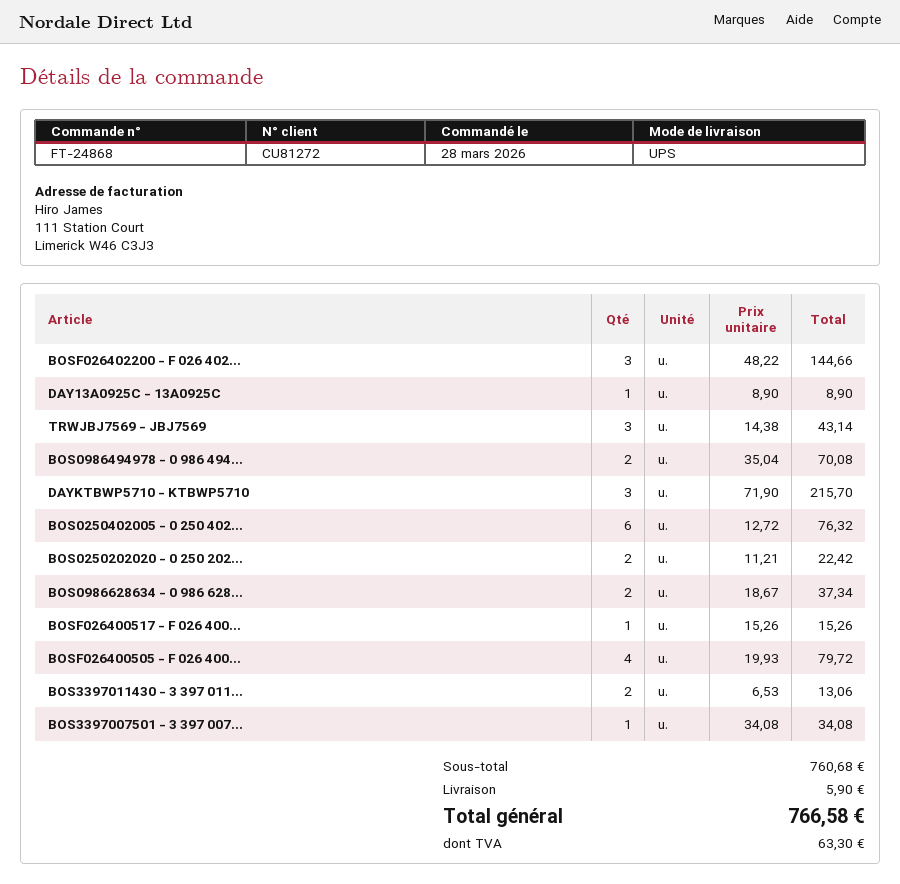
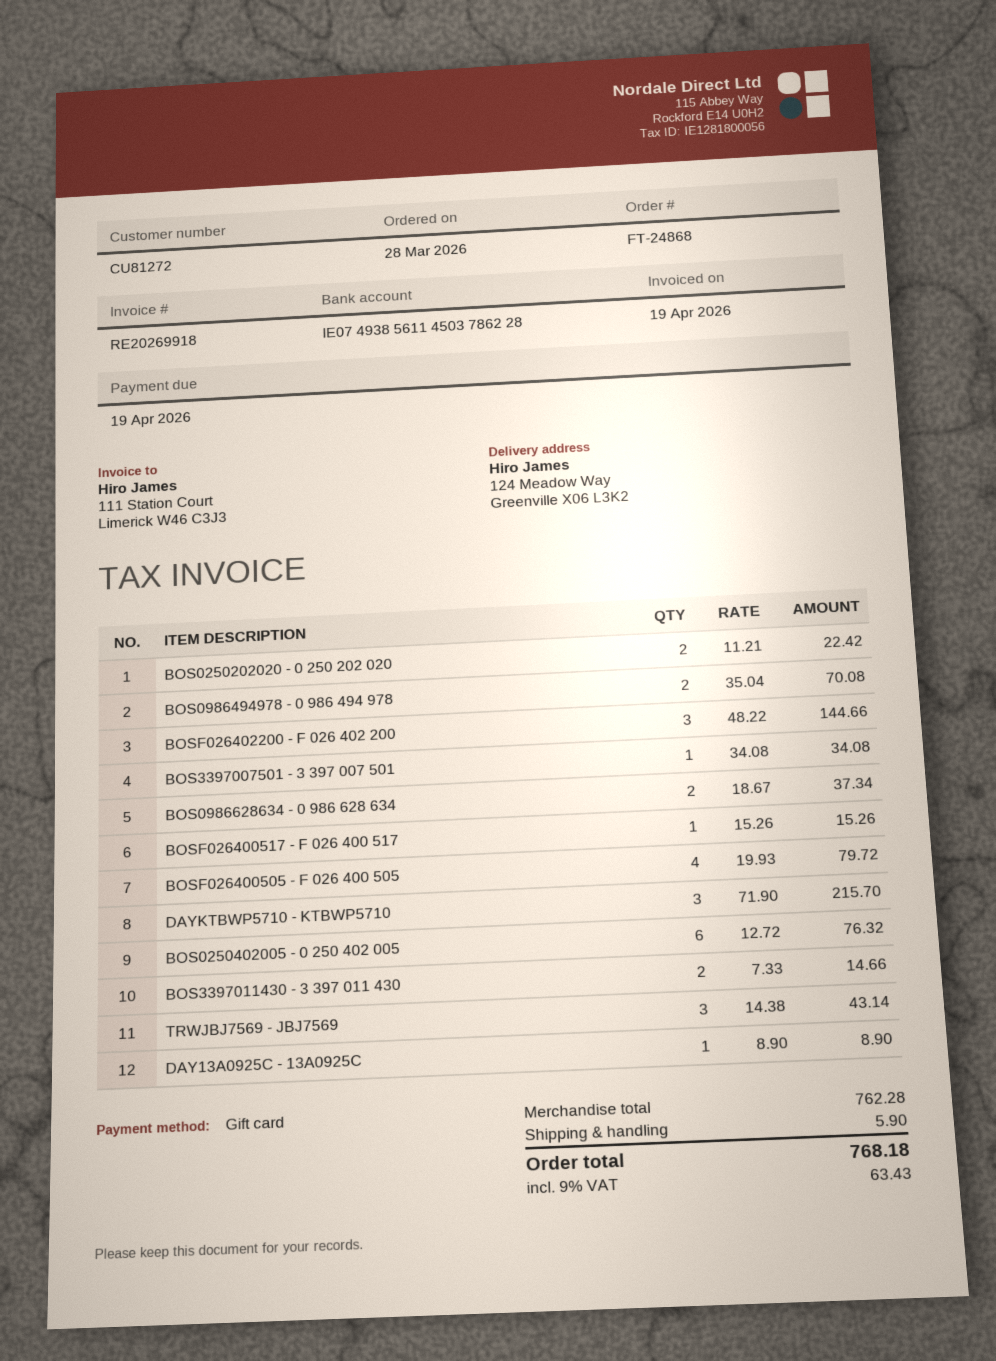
BOS3397011430 - 3 397 011...: 2 x 6.53 = 13.06 -> 2 x 7.33 = 14.66
subtotal: 760.68 -> 762.28
tax: 63.30 -> 63.43
total: 766.58 -> 768.18

